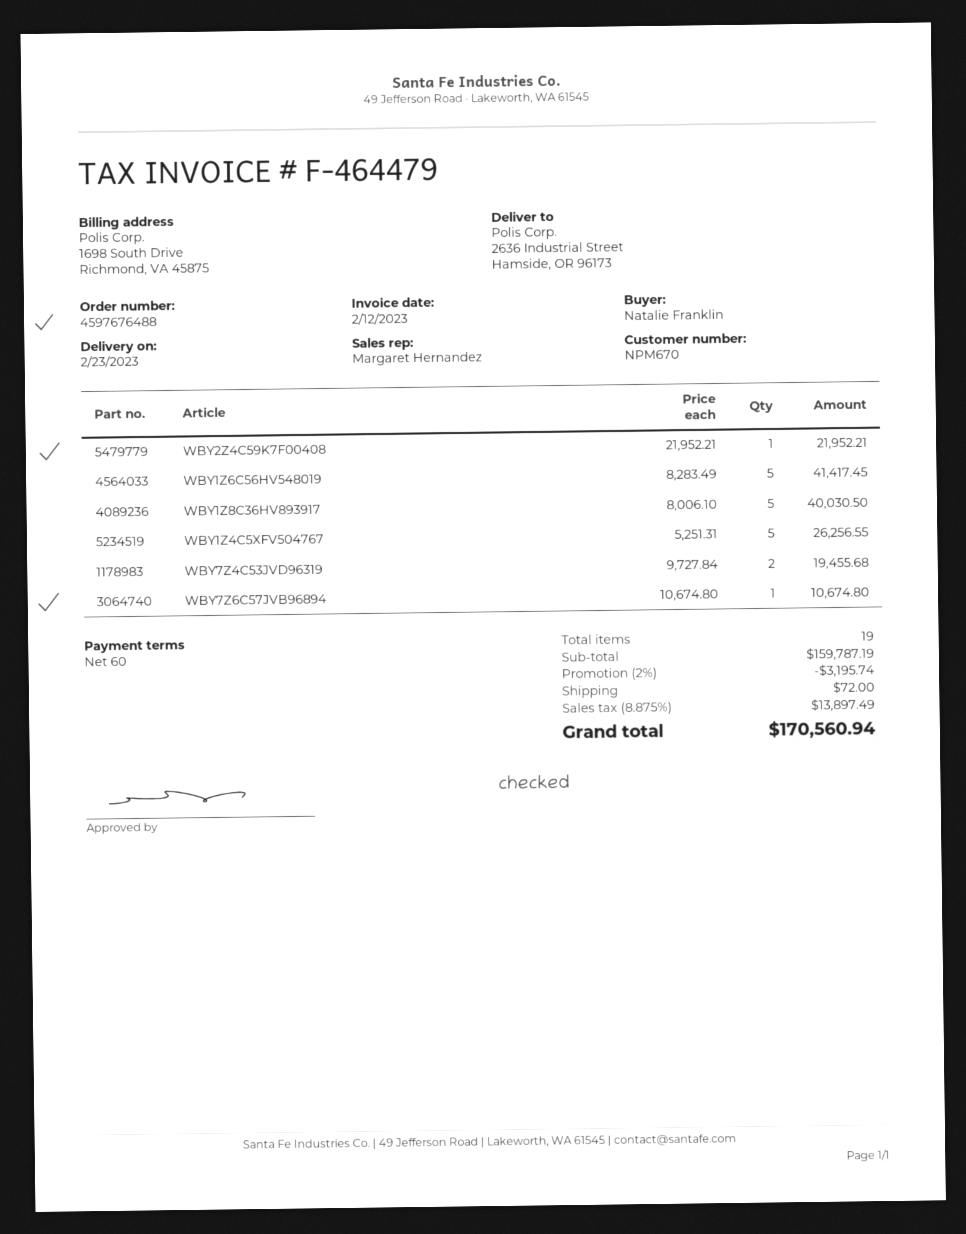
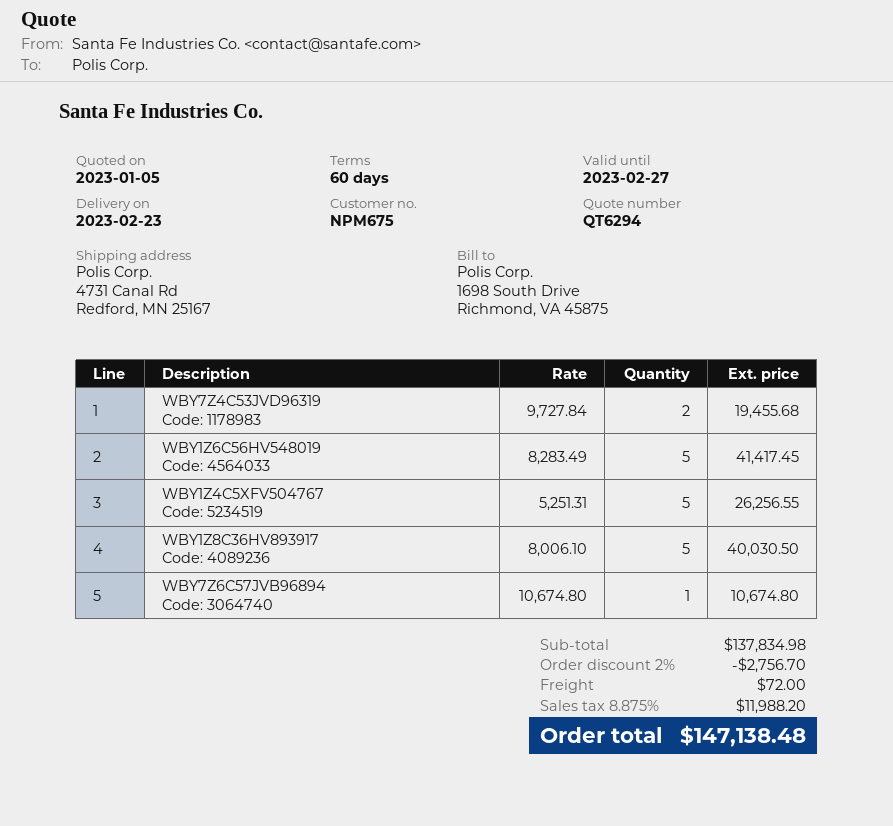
customer number: NPM670 -> NPM675
ship to: 2636 Industrial Street, Hamside, OR 96173 -> 4731 Canal Rd, Redford, MN 25167
WBY2Z4C59K7F00408: 1 x 21952.21 = 21952.21 -> none
subtotal: 159787.19 -> 137834.98
discount: 2% = 3195.74 -> 2% = 2756.70
tax: 8.875% = 13897.49 -> 8.875% = 11988.20
total: 170560.94 -> 147138.48

